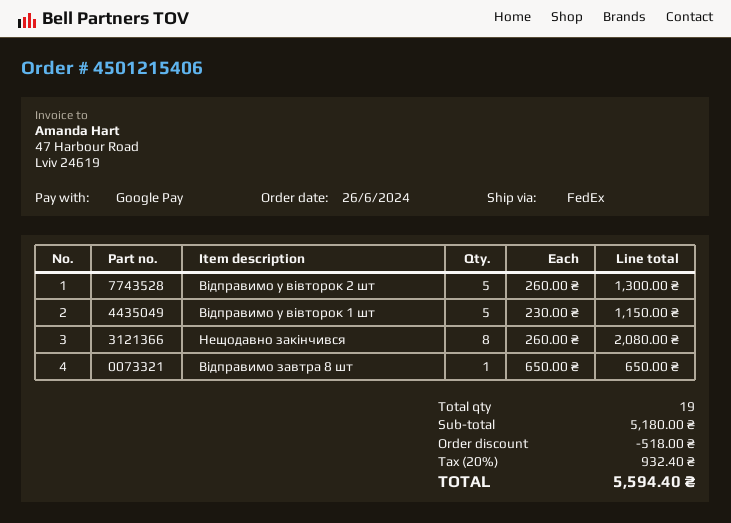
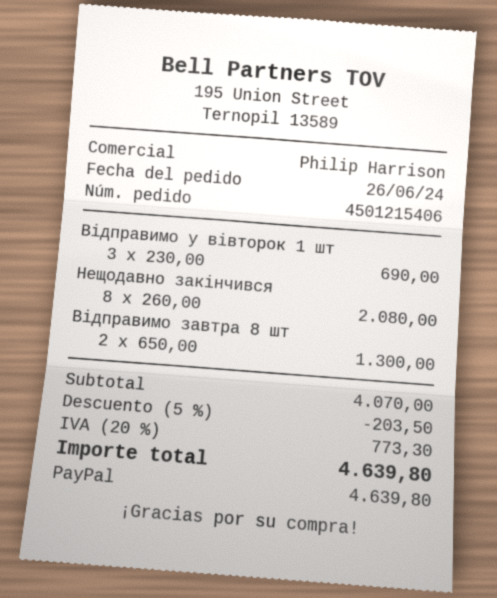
payment method: Google Pay -> PayPal
Відправимо у вівторок 2 шт: 5 x 260.00 = 1300.00 -> none
Відправимо у вівторок 1 шт: 5 x 230.00 = 1150.00 -> 3 x 230.00 = 690.00
Відправимо завтра 8 шт: 1 x 650.00 = 650.00 -> 2 x 650.00 = 1300.00
subtotal: 5180.00 -> 4070.00
discount: 518.00 -> 203.50
tax: 20% = 932.40 -> 20% = 773.30
total: 5594.40 -> 4639.80

